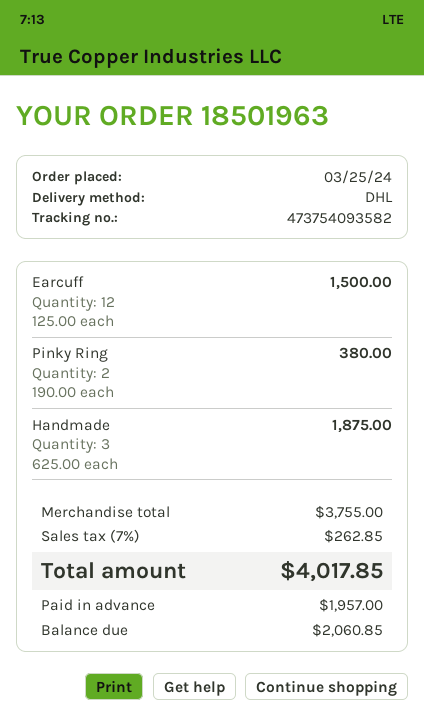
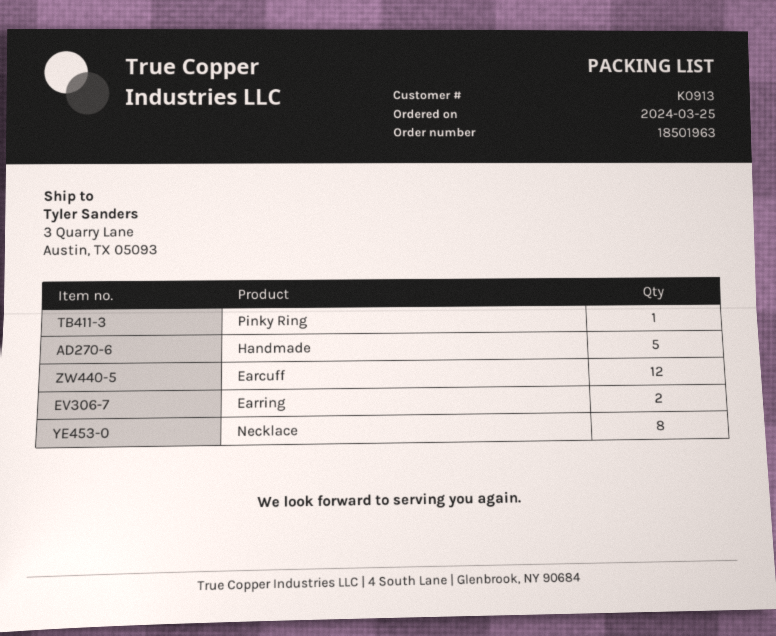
Pinky Ring: 2 -> 1
Handmade: 3 -> 5
Earring: none -> 2
Necklace: none -> 8

